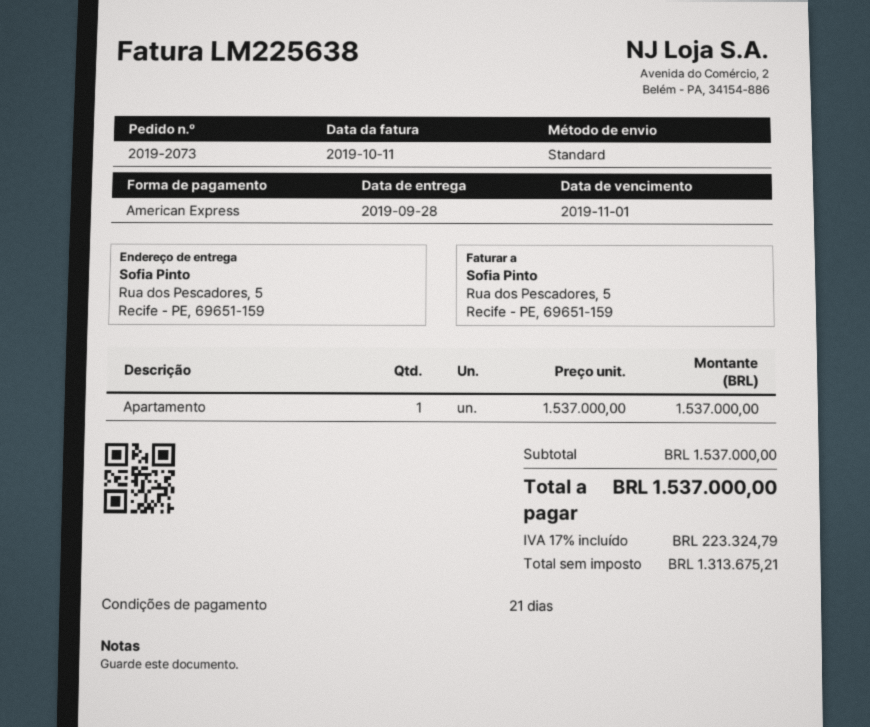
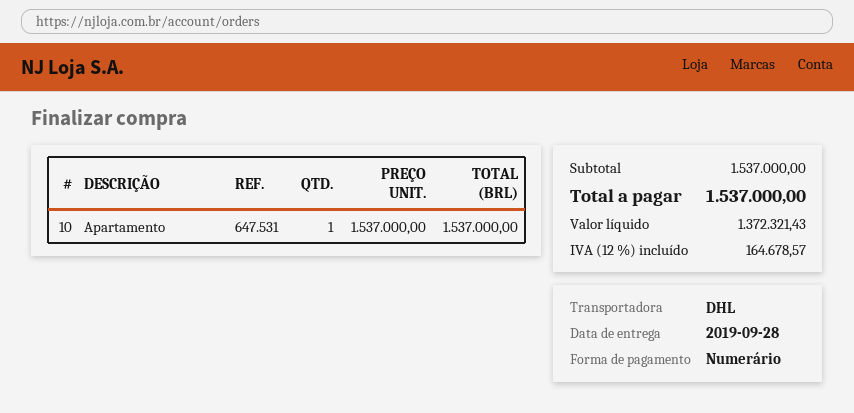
payment method: American Express -> cash
shipping method: standard -> DHL
net: 1313675.21 -> 1372321.43
tax: 17% = 223324.79 -> 12% = 164678.57

